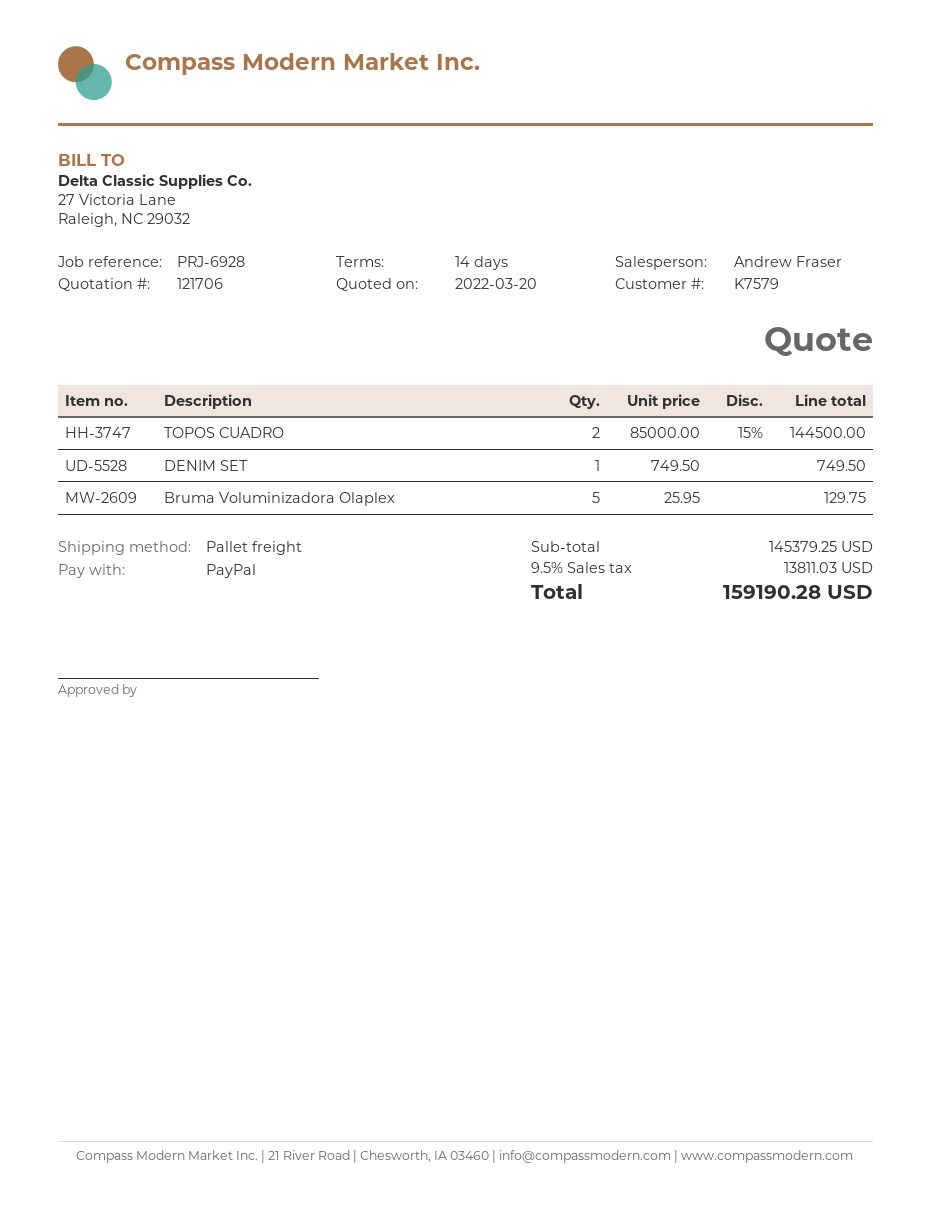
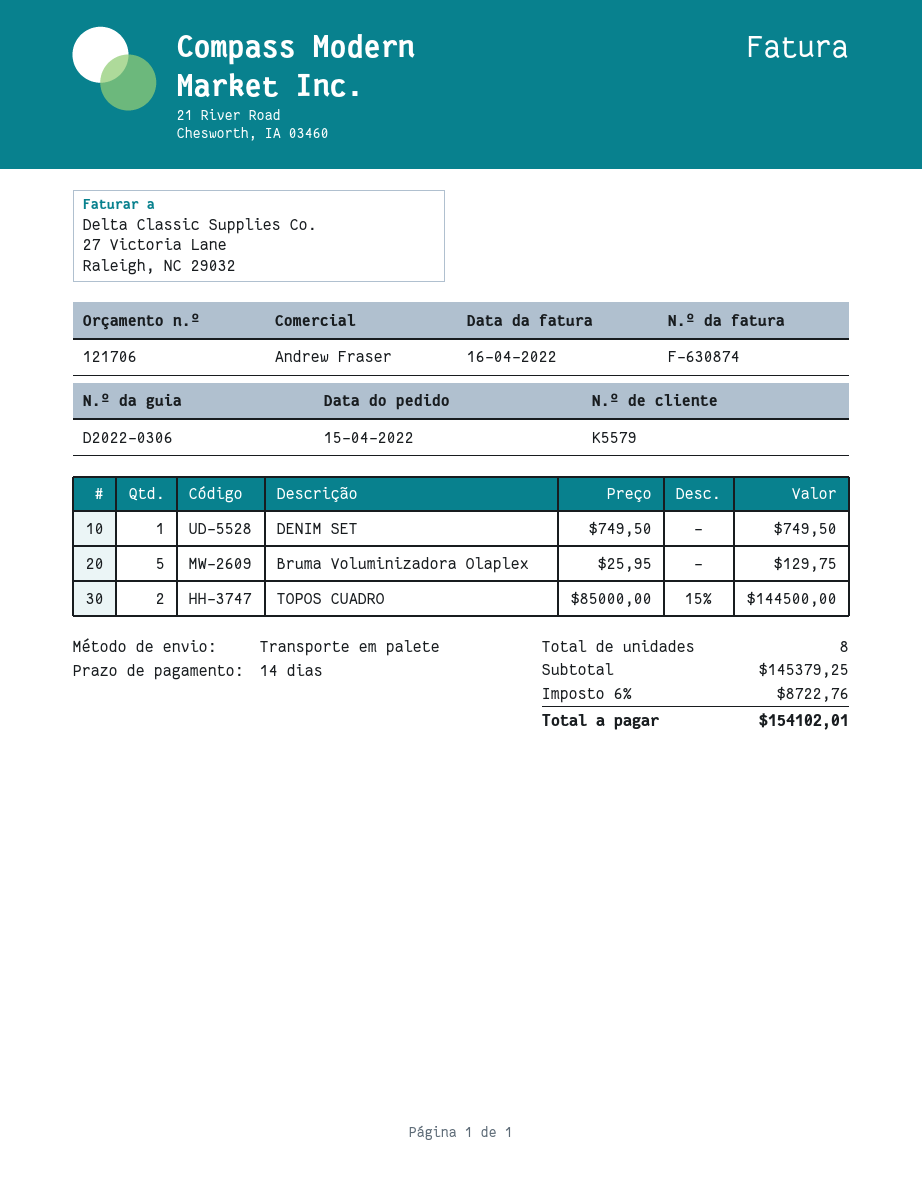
customer number: K7579 -> K5579
tax: 9.5% = 13811.03 -> 6% = 8722.76
total: 159190.28 -> 154102.01

